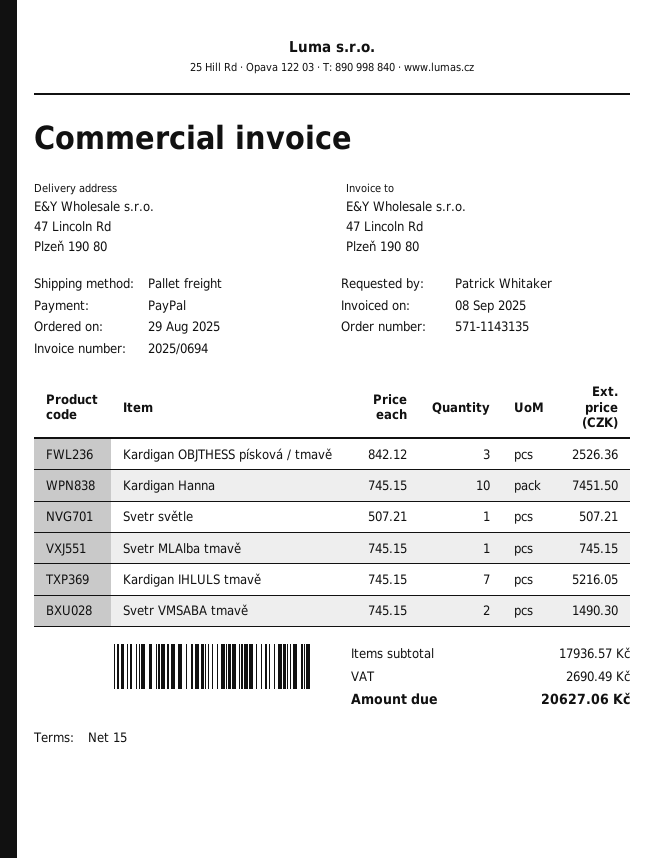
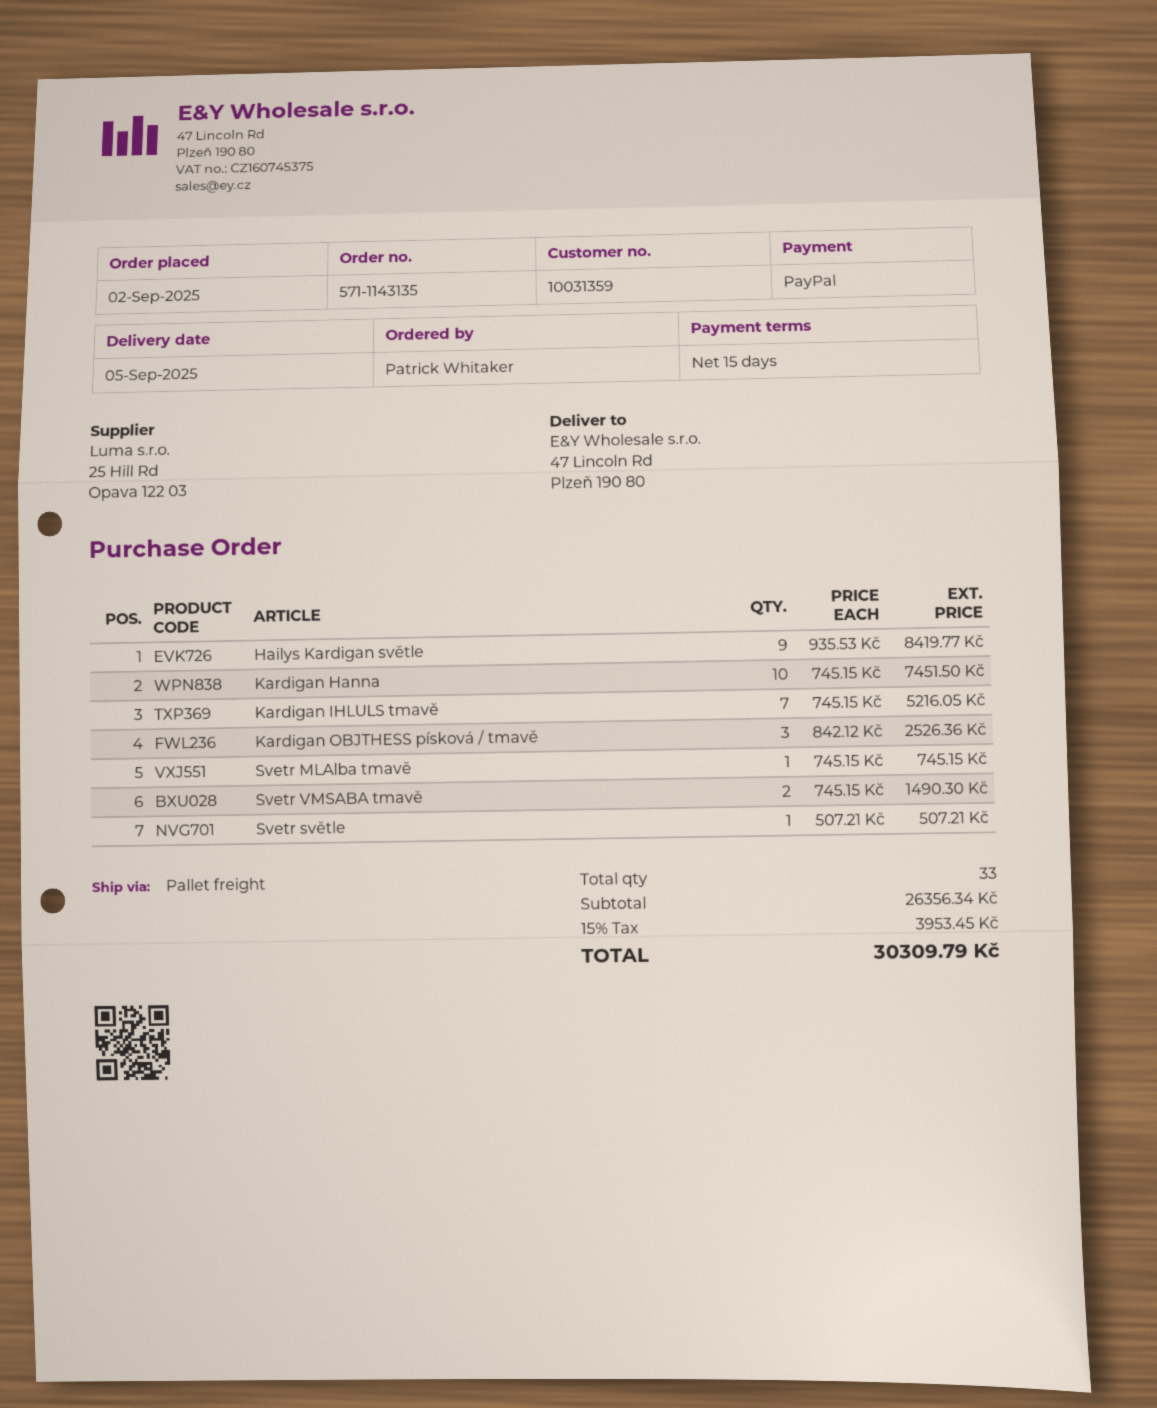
order date: 2025-08-29 -> 2025-09-02
Hailys Kardigan světle: none -> 9 x 935.53 = 8419.77
subtotal: 17936.57 -> 26356.34
tax: 2690.49 -> 3953.45
total: 20627.06 -> 30309.79

